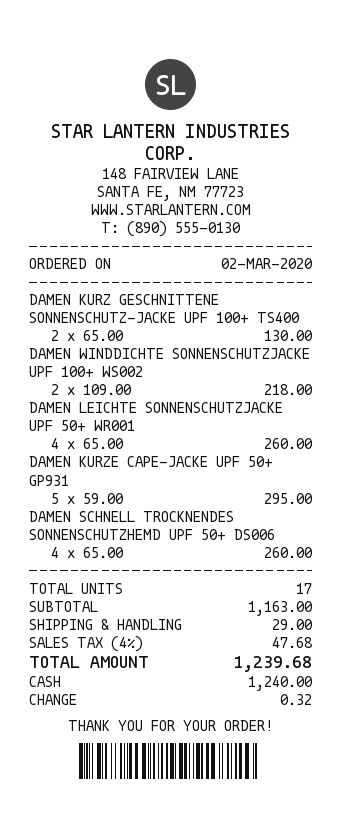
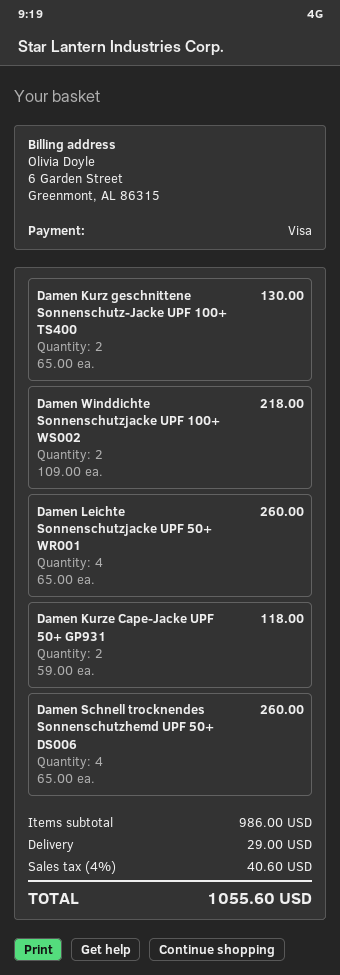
payment method: cash -> Visa
DAMEN KURZE CAPE-JACKE UPF 50+ GP931: 5 x 59.00 = 295.00 -> 2 x 59.00 = 118.00
subtotal: 1163.00 -> 986.00
tax: 4% = 47.68 -> 4% = 40.60
total: 1239.68 -> 1055.60

